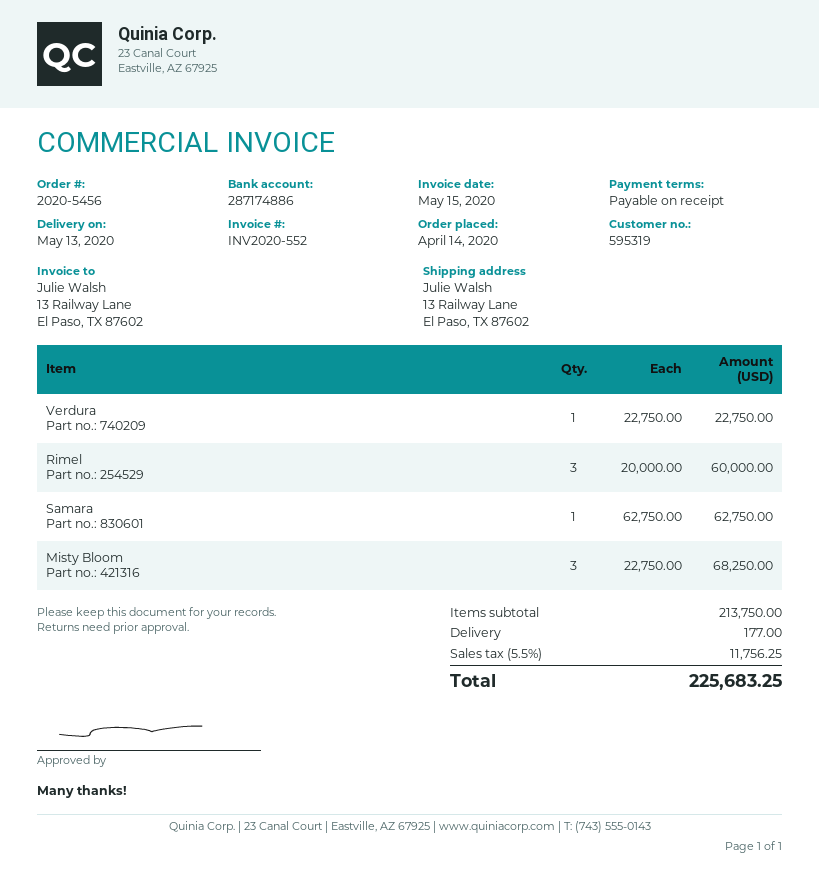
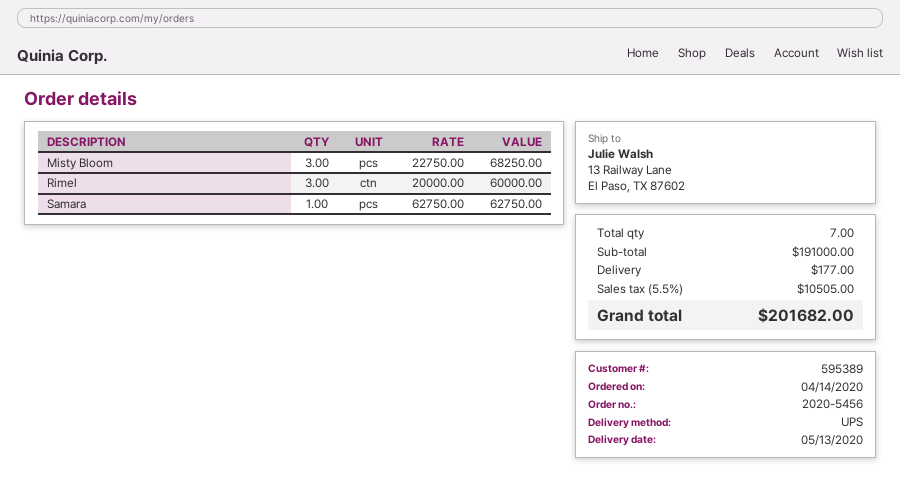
customer number: 595319 -> 595389
Verdura: 1 x 22750.00 = 22750.00 -> none
subtotal: 213750.00 -> 191000.00
tax: 5.5% = 11756.25 -> 5.5% = 10505.00
total: 225683.25 -> 201682.00

